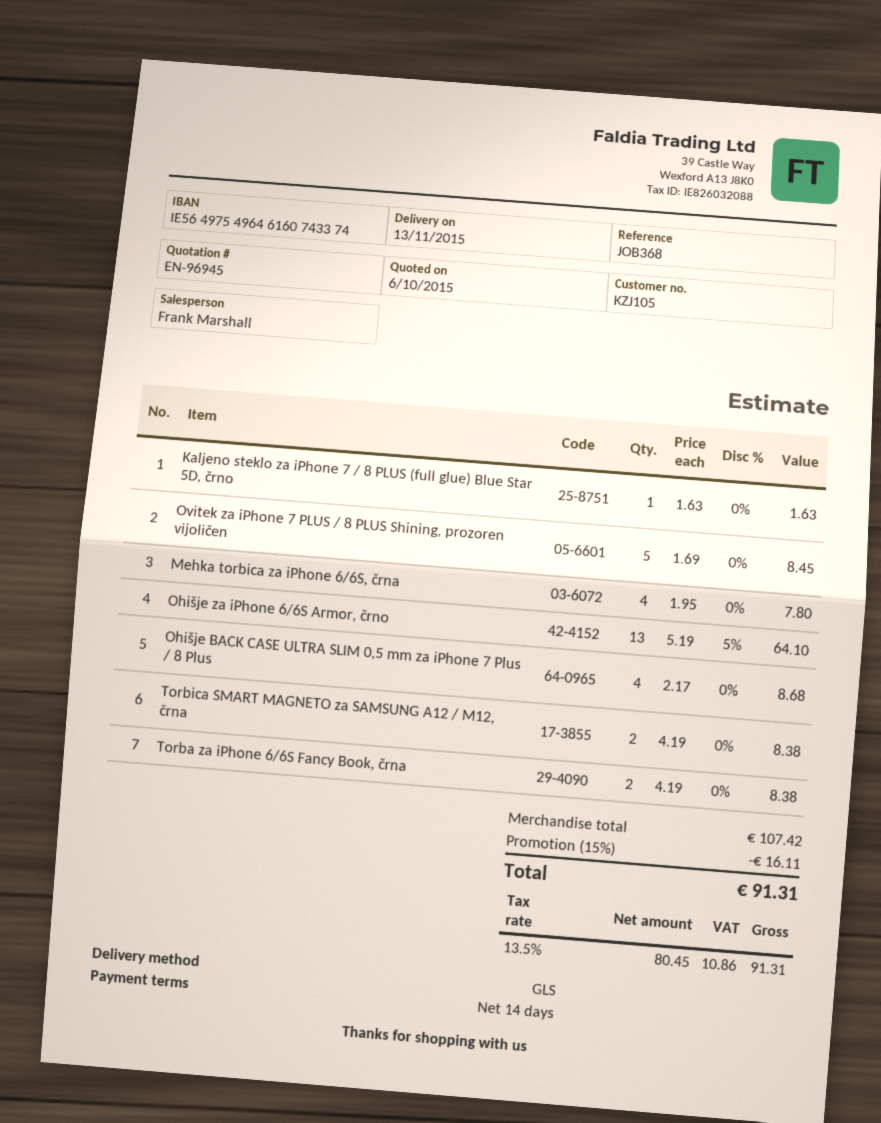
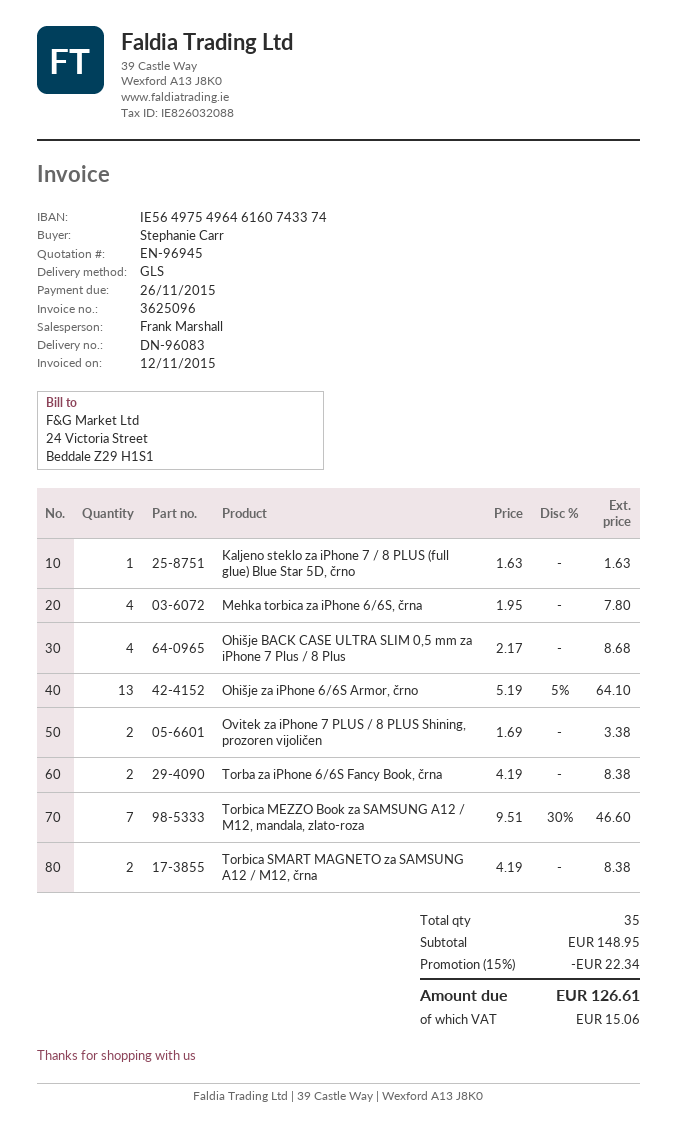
Ovitek za iPhone 7 PLUS / 8 PLUS Shining, prozoren vijoličen: 5 x 1.69 = 8.45 -> 2 x 1.69 = 3.38
Torbica MEZZO Book za SAMSUNG A12 / M12, mandala, zlato-roza: none -> 7 x 9.51 - 30% = 46.60
subtotal: 107.42 -> 148.95
discount: 15% = 16.11 -> 15% = 22.34
tax: 10.86 -> 15.06
total: 91.31 -> 126.61

